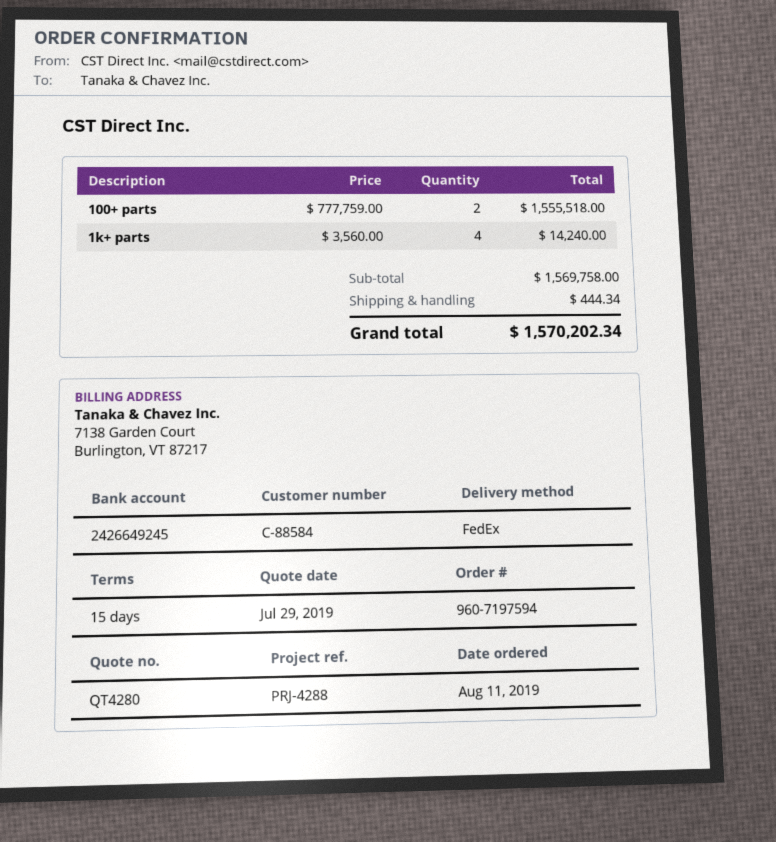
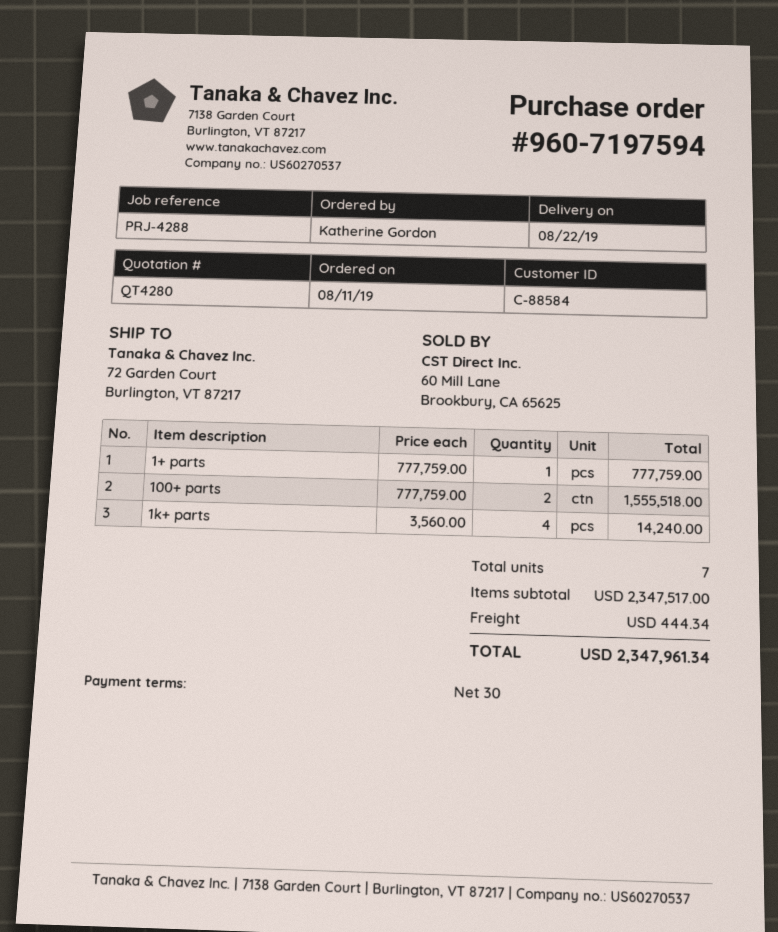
payment terms: 15 days -> 30 days
1+ parts: none -> 1 x 777759.00 = 777759.00
subtotal: 1569758.00 -> 2347517.00
total: 1570202.34 -> 2347961.34

